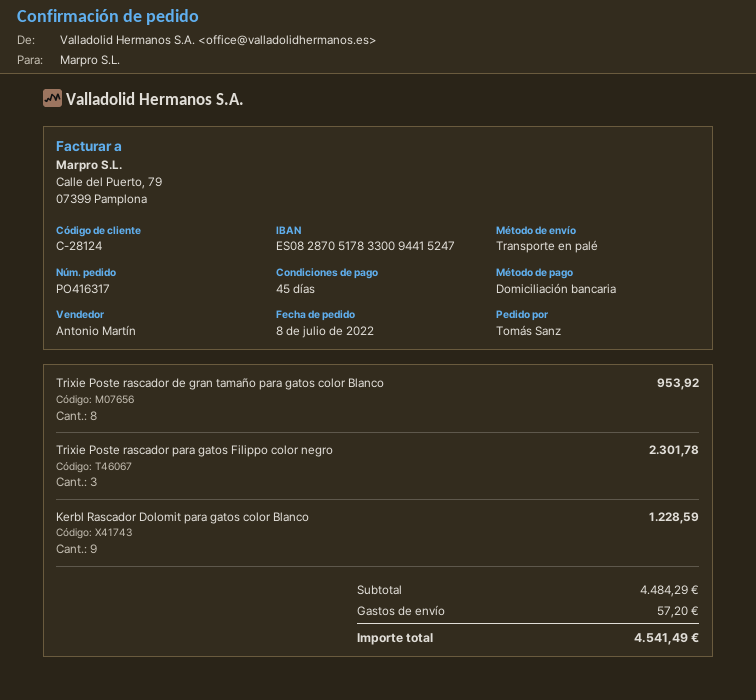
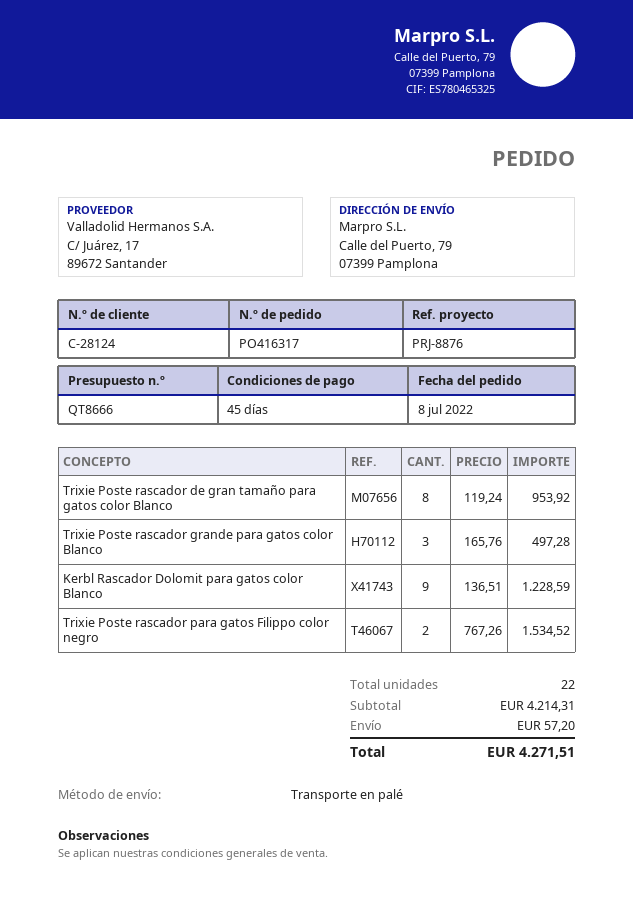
Trixie Poste rascador para gatos Filippo color negro: 3 for 2301.78 -> 2 for 1534.52
Trixie Poste rascador grande para gatos color Blanco: none -> 3 for 497.28
subtotal: 4484.29 -> 4214.31
total: 4541.49 -> 4271.51

